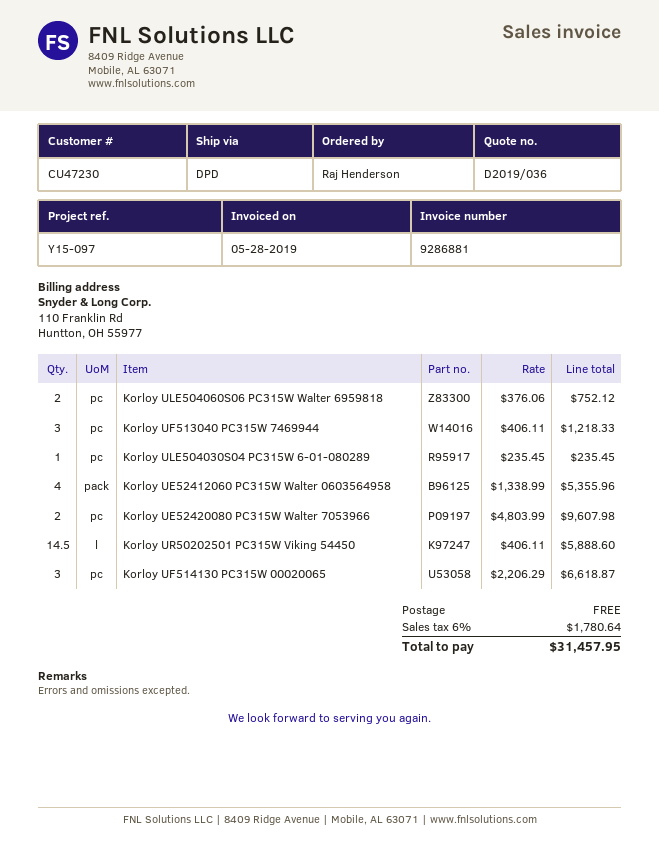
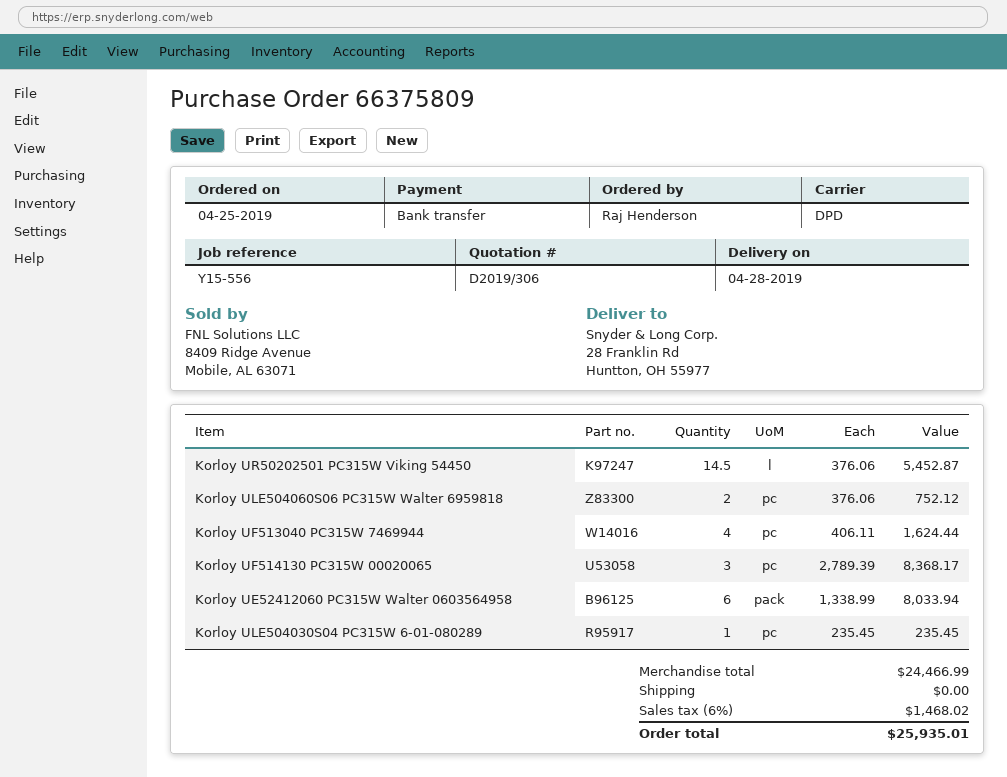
quote number: D2019/036 -> D2019/306
reference: Y15-097 -> Y15-556
Korloy UF513040 PC315W 7469944: 3 x 406.11 = 1218.33 -> 4 x 406.11 = 1624.44
Korloy UE52412060 PC315W Walter 0603564958: 4 x 1338.99 = 5355.96 -> 6 x 1338.99 = 8033.94
Korloy UE52420080 PC315W Walter 7053966: 2 x 4803.99 = 9607.98 -> none
Korloy UR50202501 PC315W Viking 54450: 14.5 x 406.11 = 5888.60 -> 14.5 x 376.06 = 5452.87
Korloy UF514130 PC315W 00020065: 3 x 2206.29 = 6618.87 -> 3 x 2789.39 = 8368.17
tax: 6% = 1780.64 -> 6% = 1468.02
total: 31457.95 -> 25935.01

